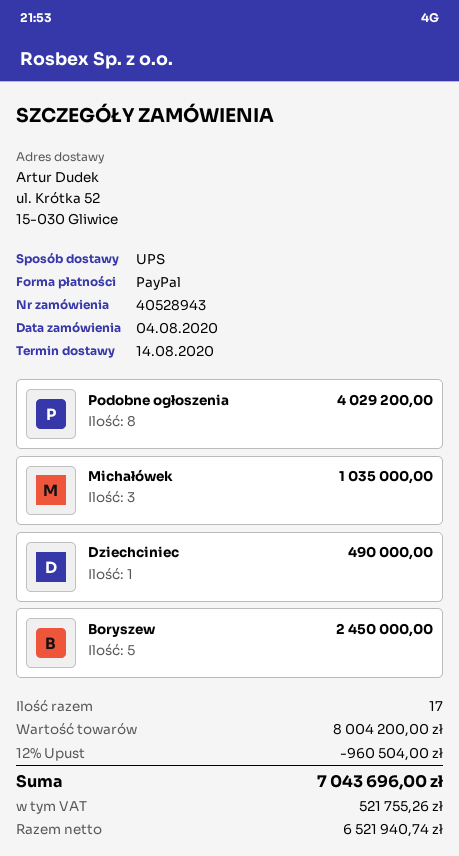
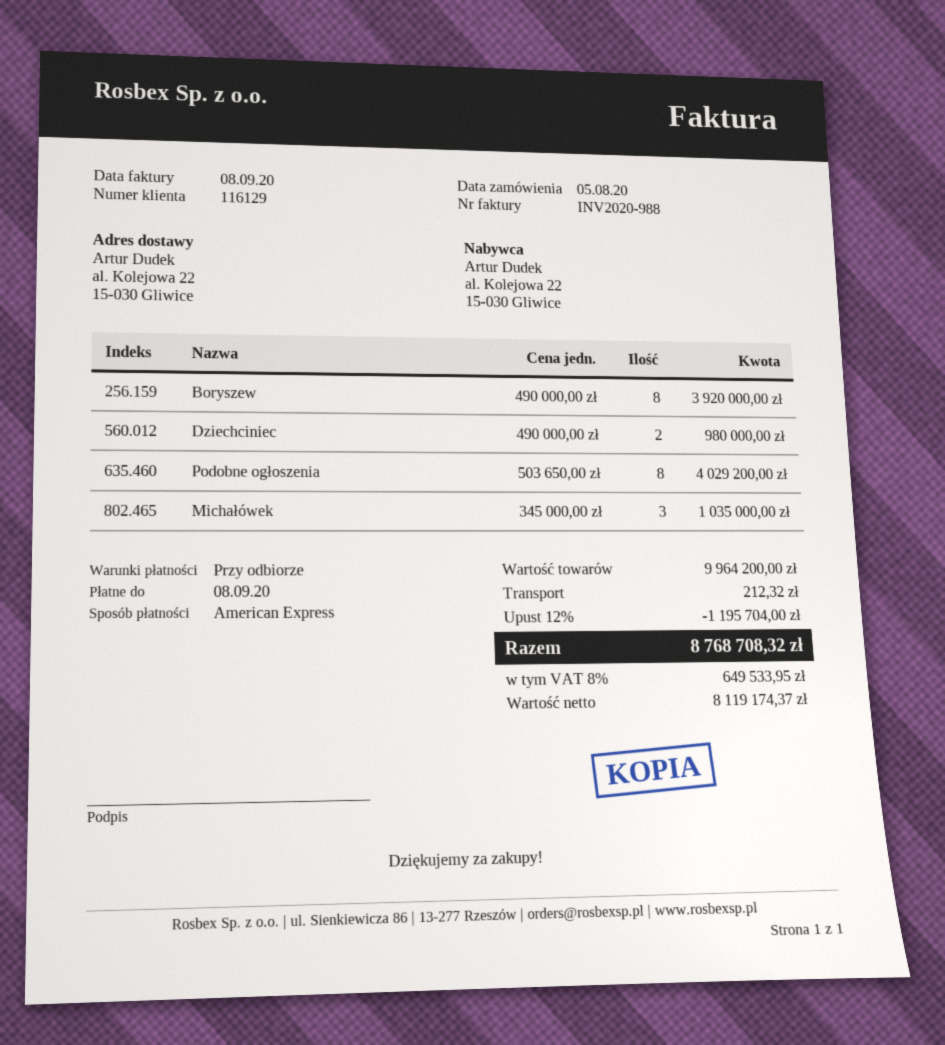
order date: 2020-08-04 -> 2020-08-05
payment method: PayPal -> American Express
ship to: ul. Krótka 52, 15-030 Gliwice -> al. Kolejowa 22, 15-030 Gliwice
Dziechciniec: 1 for 490000.00 -> 2 for 980000.00
Boryszew: 5 for 2450000.00 -> 8 for 3920000.00
subtotal: 8004200.00 -> 9964200.00
discount: 12% = 960504.00 -> 12% = 1195704.00
shipping: none -> 212.32
net: 6521940.74 -> 8119174.37
tax: 521755.26 -> 649533.95
total: 7043696.00 -> 8768708.32

